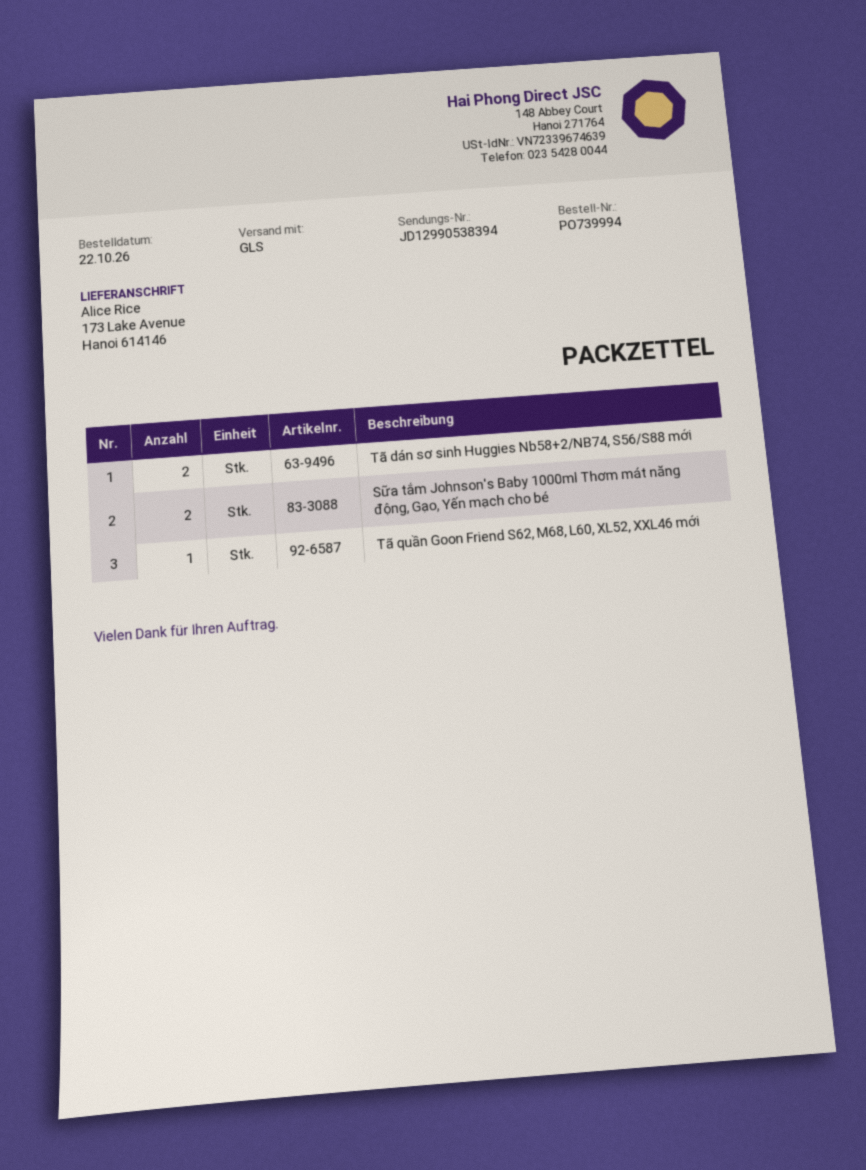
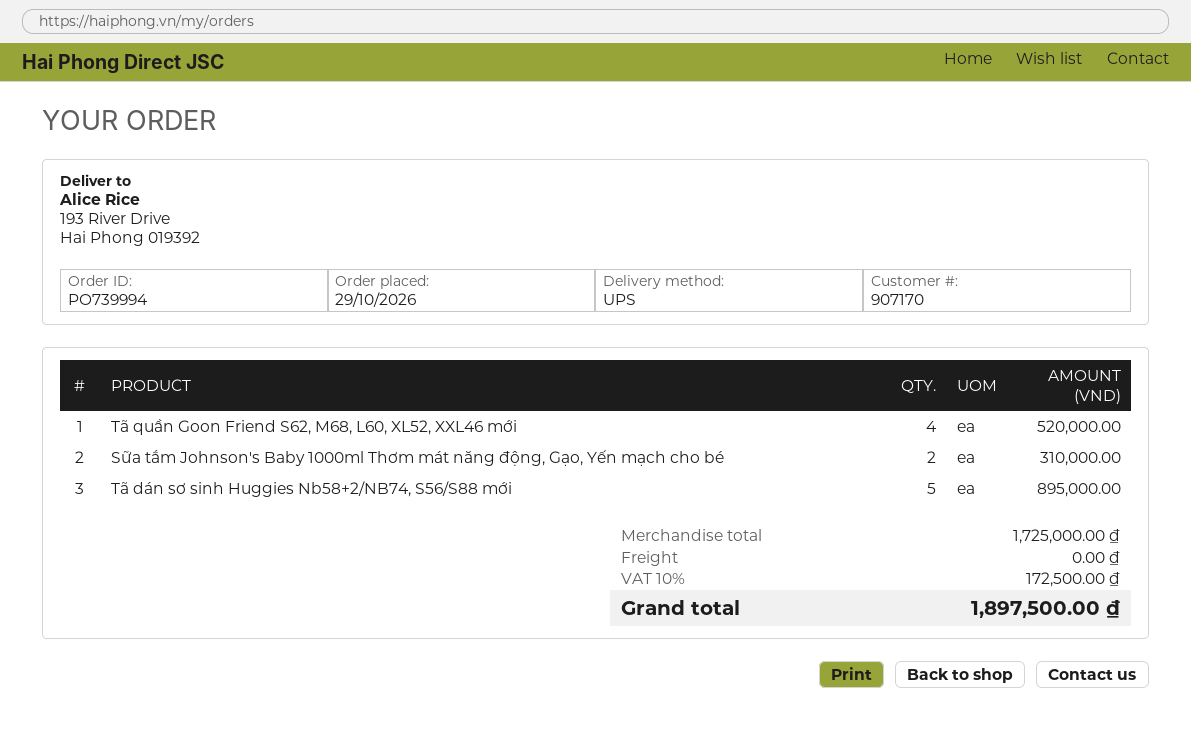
order date: 2026-10-22 -> 2026-10-29
shipping method: GLS -> UPS
ship to: 173 Lake Avenue, Hanoi 614146 -> 193 River Drive, Hai Phong 019392
Tã dán sơ sinh Huggies Nb58+2/NB74, S56/S88 mới: 2 -> 5
Tã quần Goon Friend S62, M68, L60, XL52, XXL46 mới: 1 -> 4

